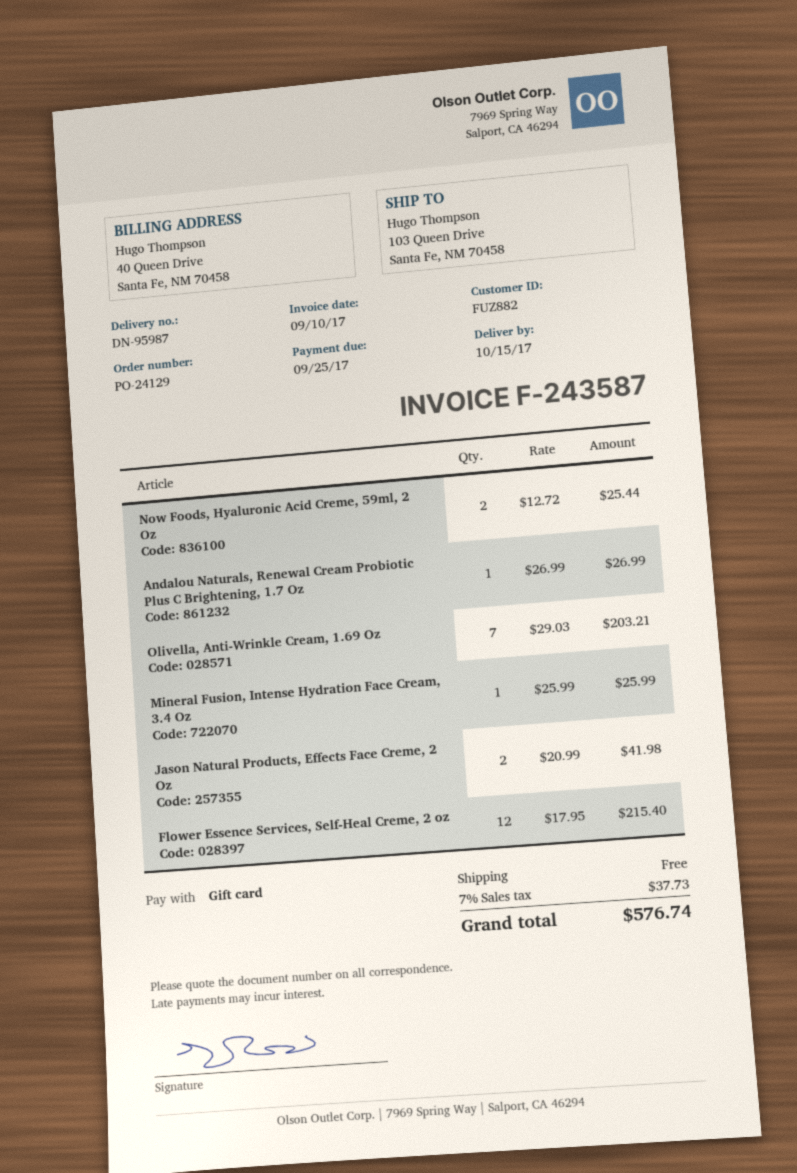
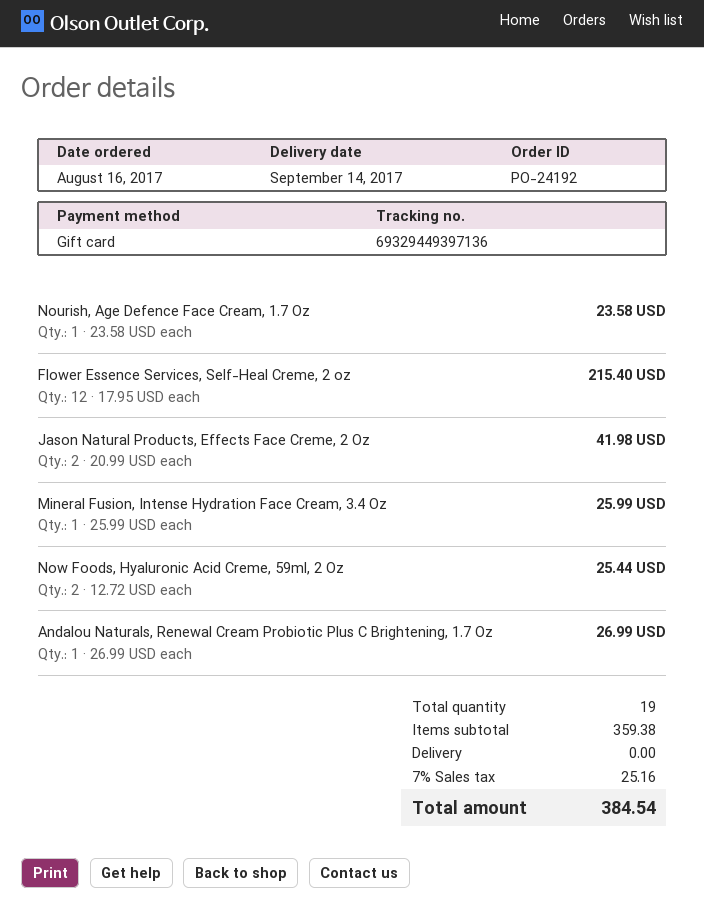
order number: PO-24129 -> PO-24192
delivery date: 2017-10-15 -> 2017-09-14
Olivella, Anti-Wrinkle Cream, 1.69 Oz: 7 x 29.03 = 203.21 -> none
Nourish, Age Defence Face Cream, 1.7 Oz: none -> 1 x 23.58 = 23.58
tax: 7% = 37.73 -> 7% = 25.16
total: 576.74 -> 384.54

